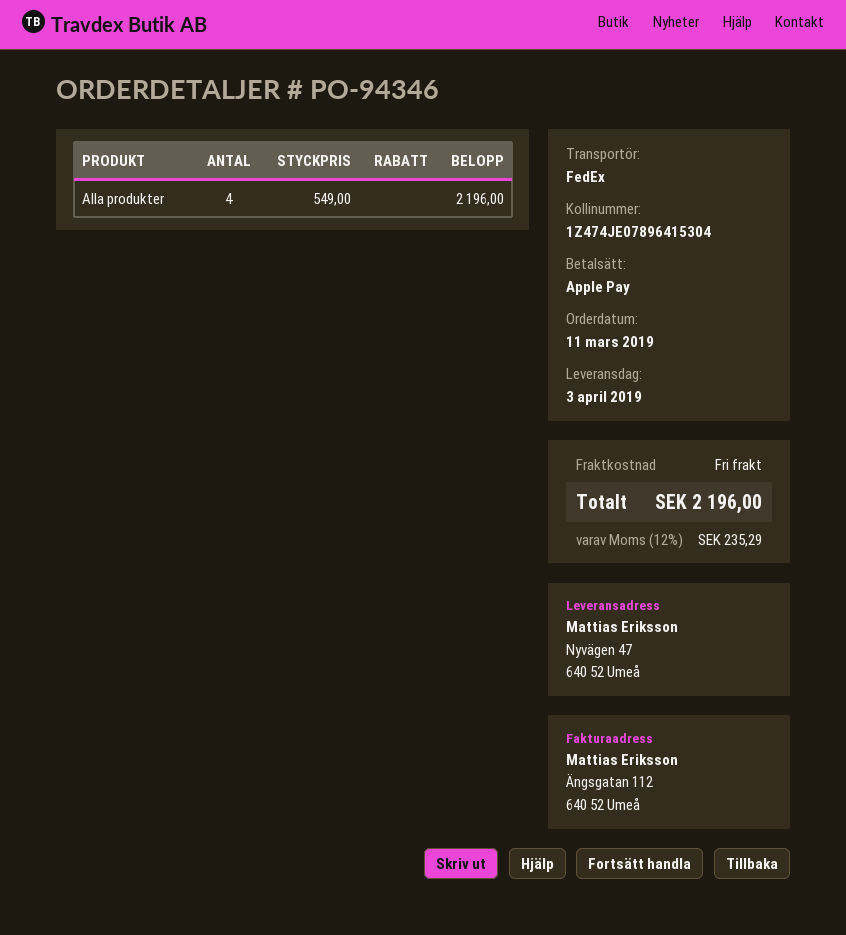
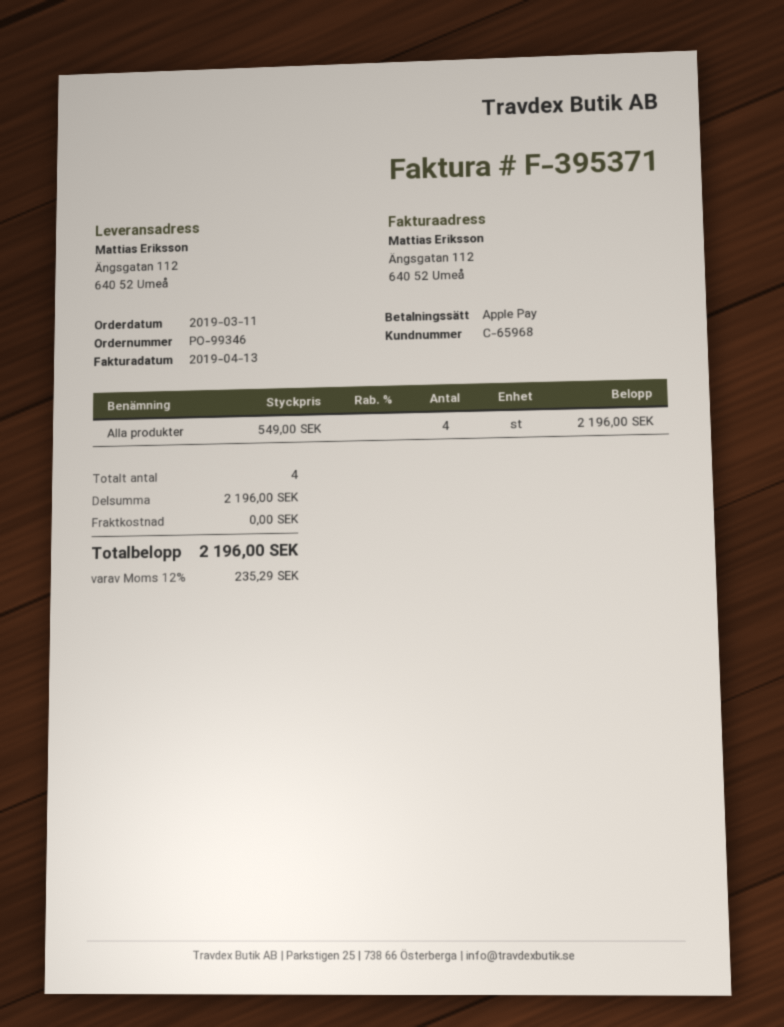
order number: PO-94346 -> PO-99346
ship to: Nyvägen 47, 640 52 Umeå -> Ängsgatan 112, 640 52 Umeå

